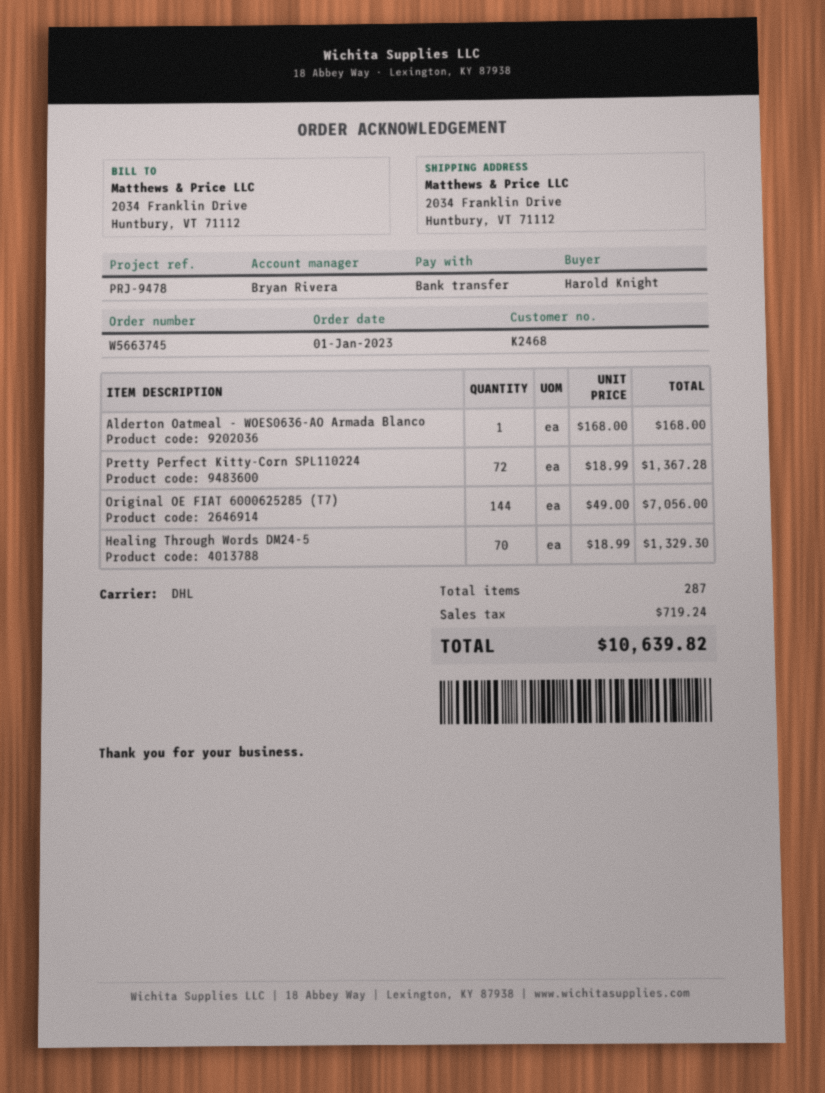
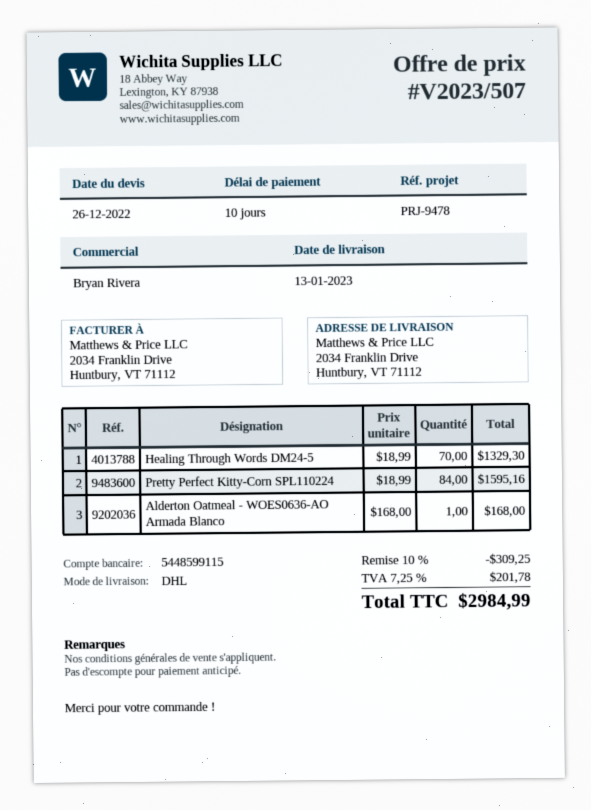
Pretty Perfect Kitty-Corn SPL110224: 72 x 18.99 = 1367.28 -> 84 x 18.99 = 1595.16
Original OE FIAT 6000625285 (T7): 144 x 49.00 = 7056.00 -> none
discount: none -> 10% = 309.25
tax: 719.24 -> 201.78
total: 10639.82 -> 2984.99

